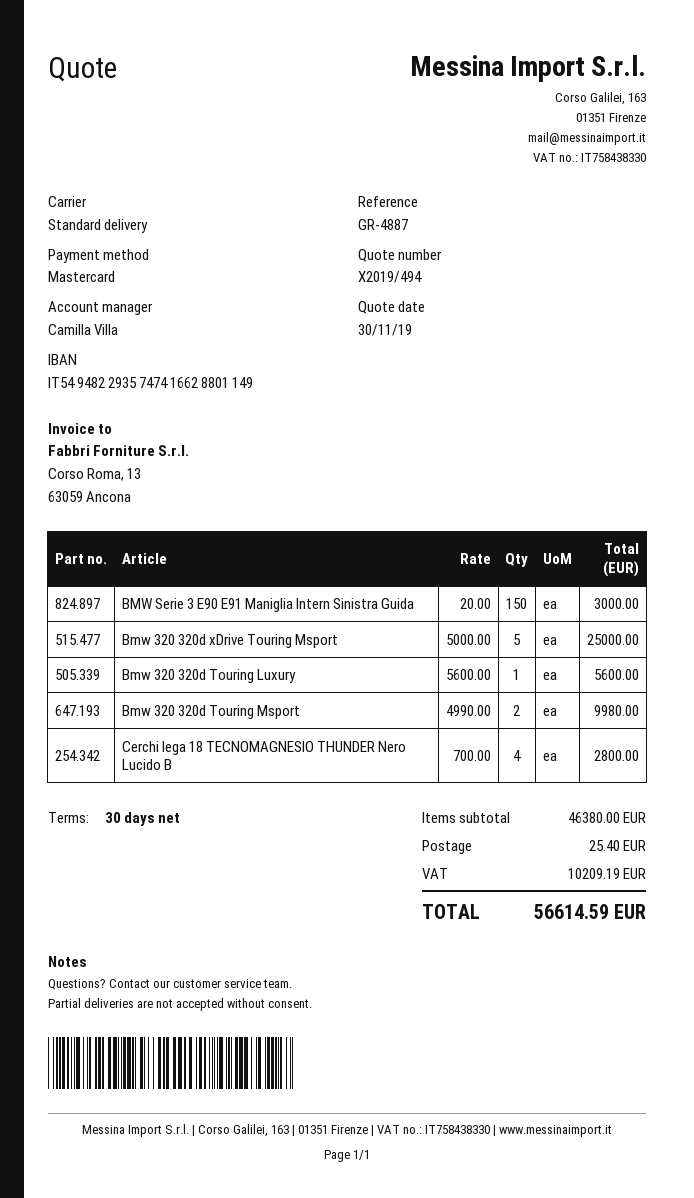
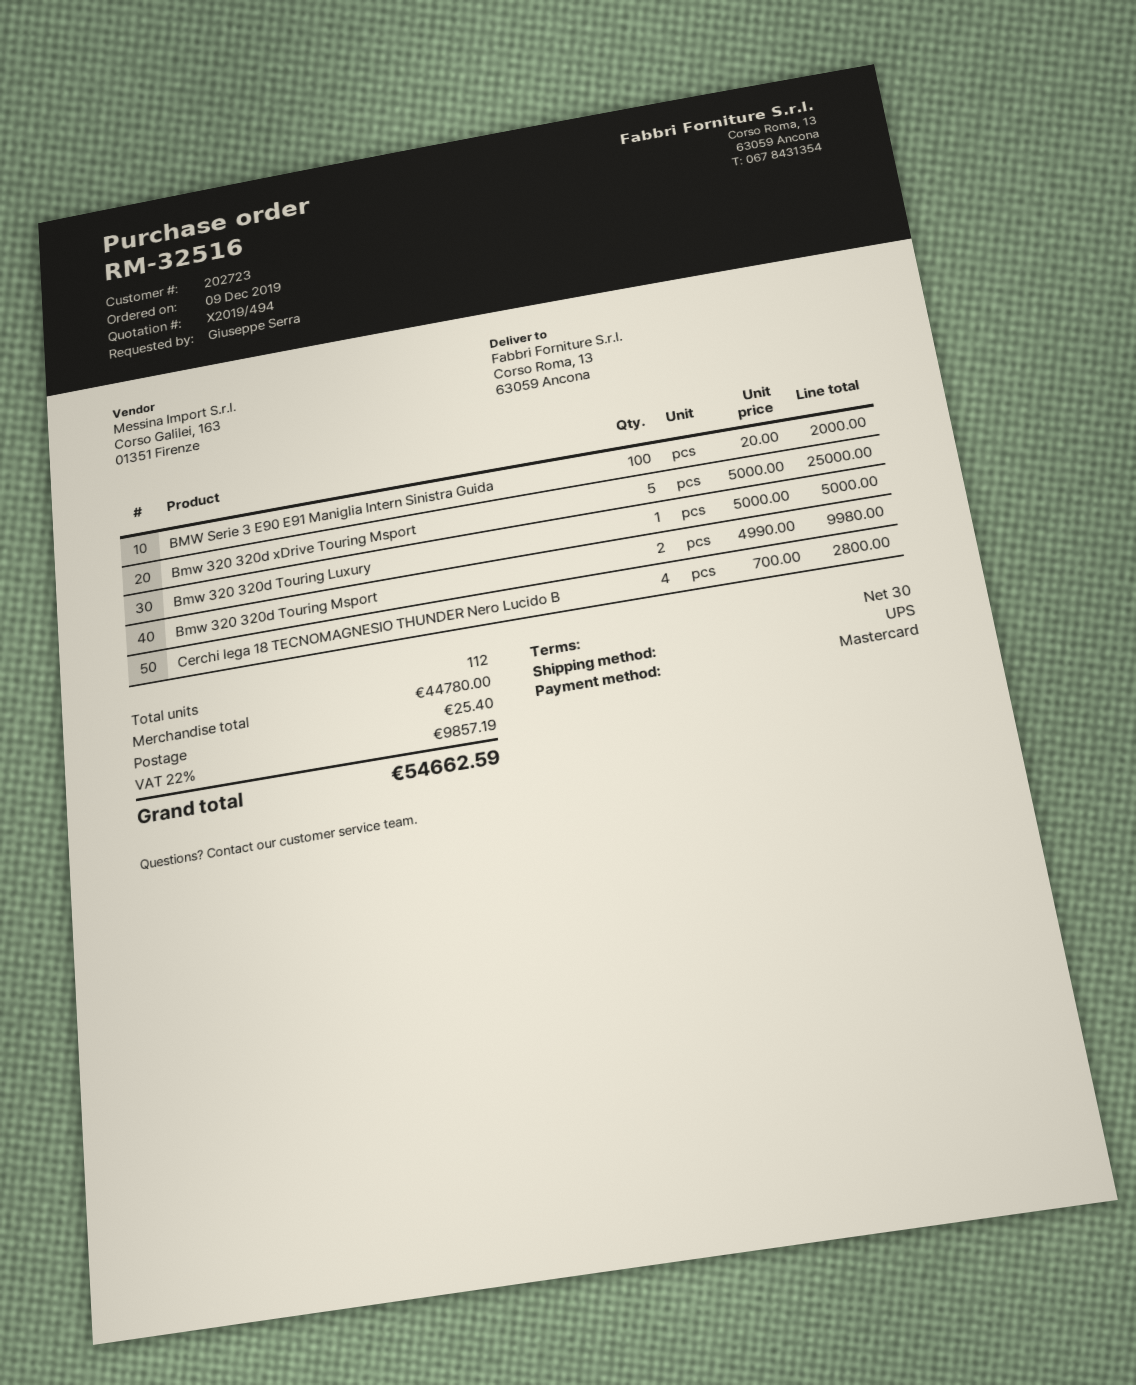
shipping method: standard -> UPS
BMW Serie 3 E90 E91 Maniglia Intern Sinistra Guida: 150 x 20.00 = 3000.00 -> 100 x 20.00 = 2000.00
Bmw 320 320d Touring Luxury: 1 x 5600.00 = 5600.00 -> 1 x 5000.00 = 5000.00
subtotal: 46380.00 -> 44780.00
tax: 10209.19 -> 9857.19
total: 56614.59 -> 54662.59

